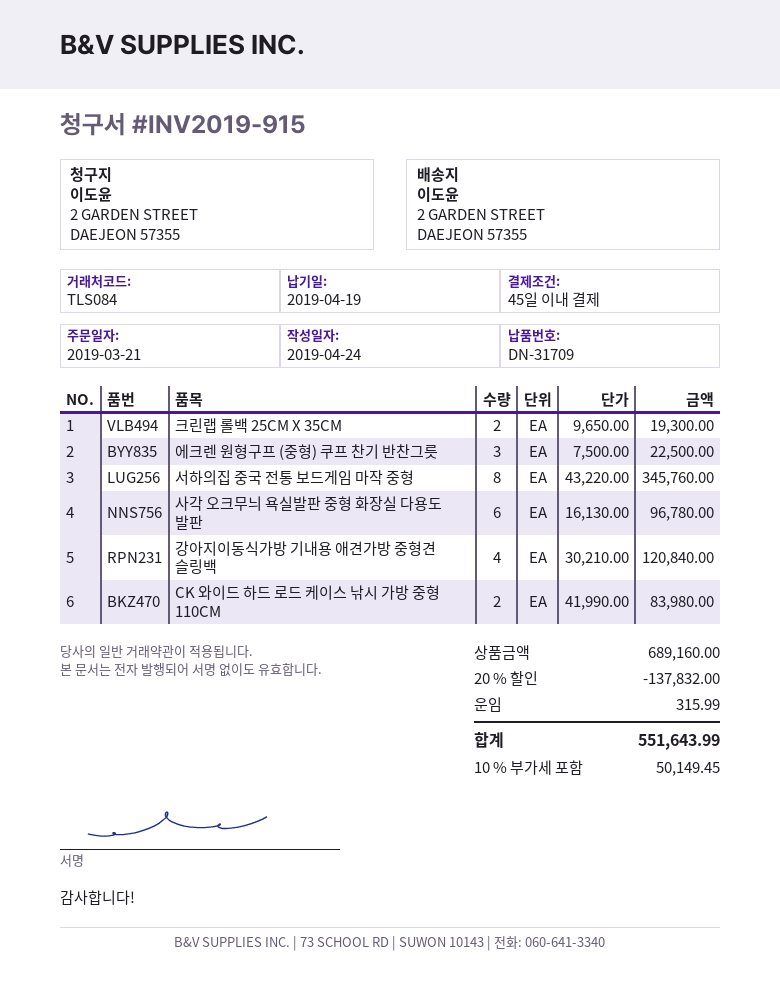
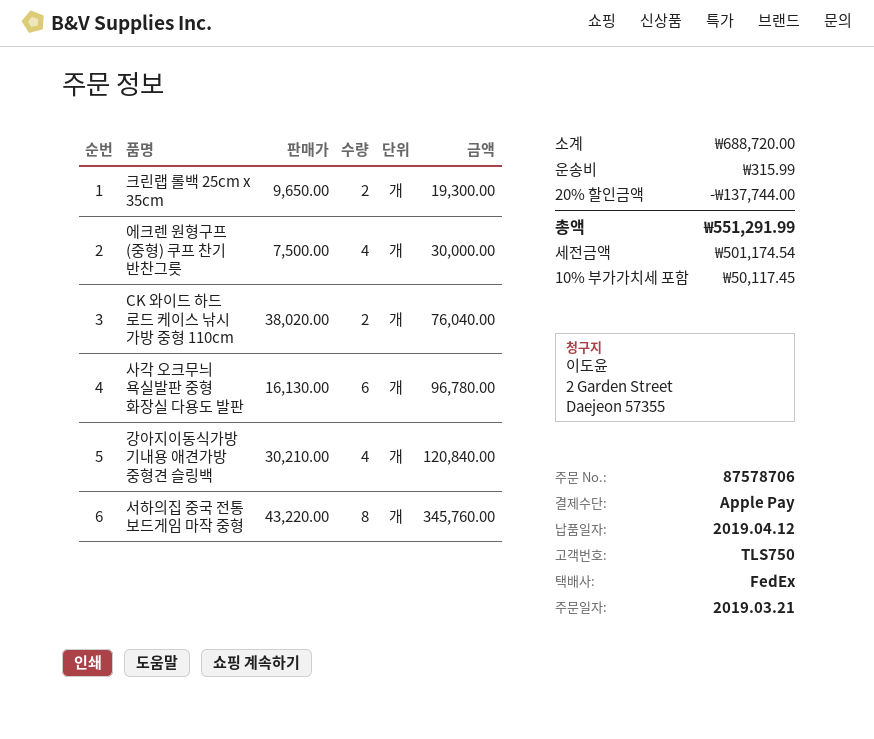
delivery date: 2019-04-19 -> 2019-04-12
customer number: TLS084 -> TLS750
에크렌 원형구프 (중형) 쿠프 찬기 반찬그릇: 3 x 7500.00 = 22500.00 -> 4 x 7500.00 = 30000.00
CK 와이드 하드 로드 케이스 낚시 가방 중형 110CM: 2 x 41990.00 = 83980.00 -> 2 x 38020.00 = 76040.00
subtotal: 689160.00 -> 688720.00
discount: 20% = 137832.00 -> 20% = 137744.00
tax: 10% = 50149.45 -> 10% = 50117.45
total: 551643.99 -> 551291.99

